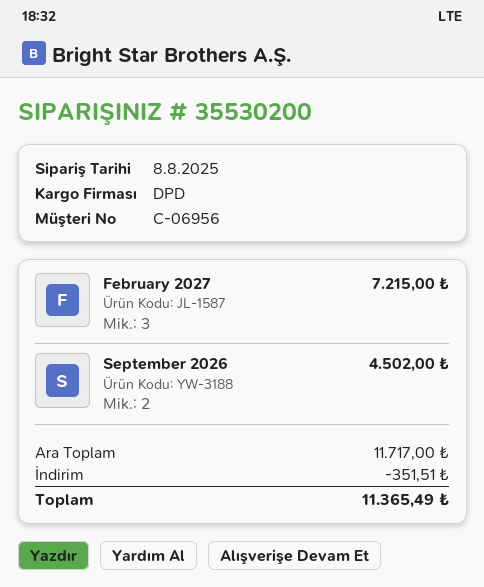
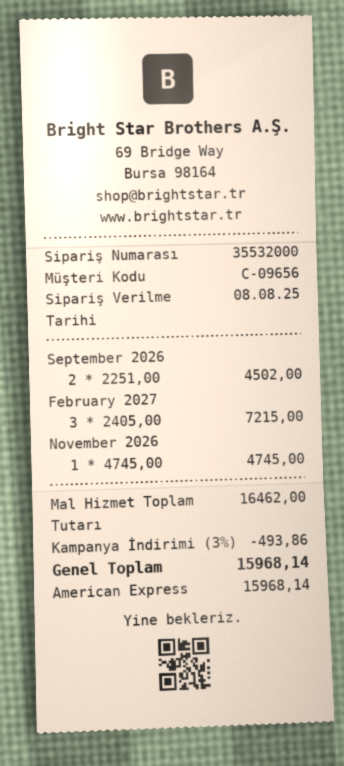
order number: 35530200 -> 35532000
customer number: C-06956 -> C-09656
November 2026: none -> 1 for 4745.00
subtotal: 11717.00 -> 16462.00
discount: 351.51 -> 493.86
total: 11365.49 -> 15968.14

